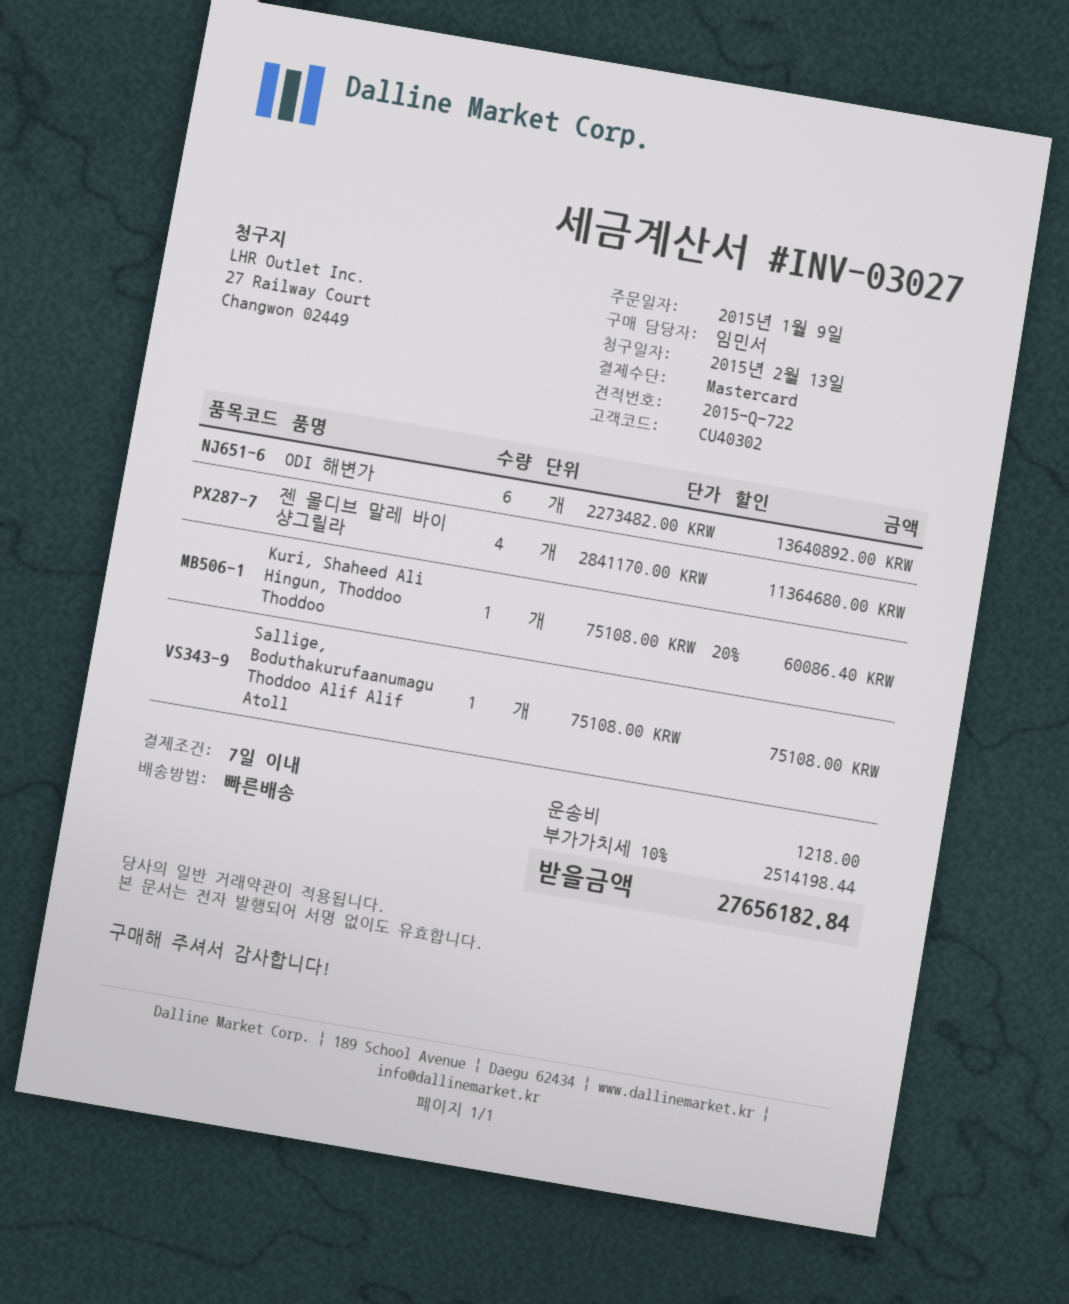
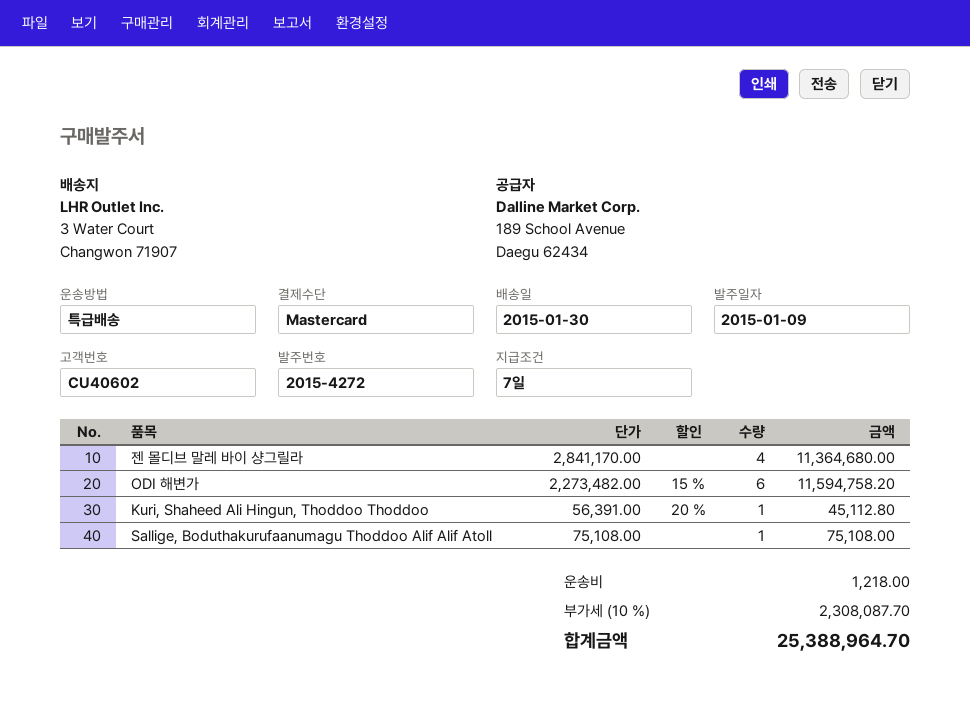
customer number: CU40302 -> CU40602
ODI 해변가: 6 x 2273482.00 = 13640892.00 -> 6 x 2273482.00 - 15% = 11594758.20
Kuri, Shaheed Ali Hingun, Thoddoo Thoddoo: 1 x 75108.00 - 20% = 60086.40 -> 1 x 56391.00 - 20% = 45112.80
tax: 10% = 2514198.44 -> 10% = 2308087.70
total: 27656182.84 -> 25388964.70

